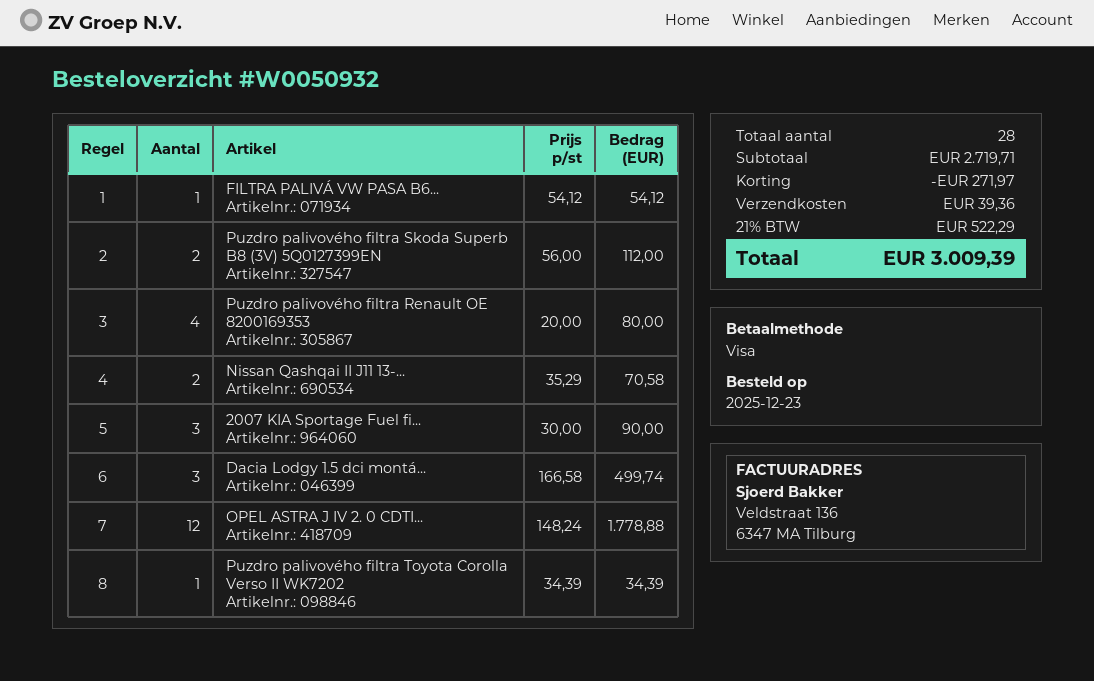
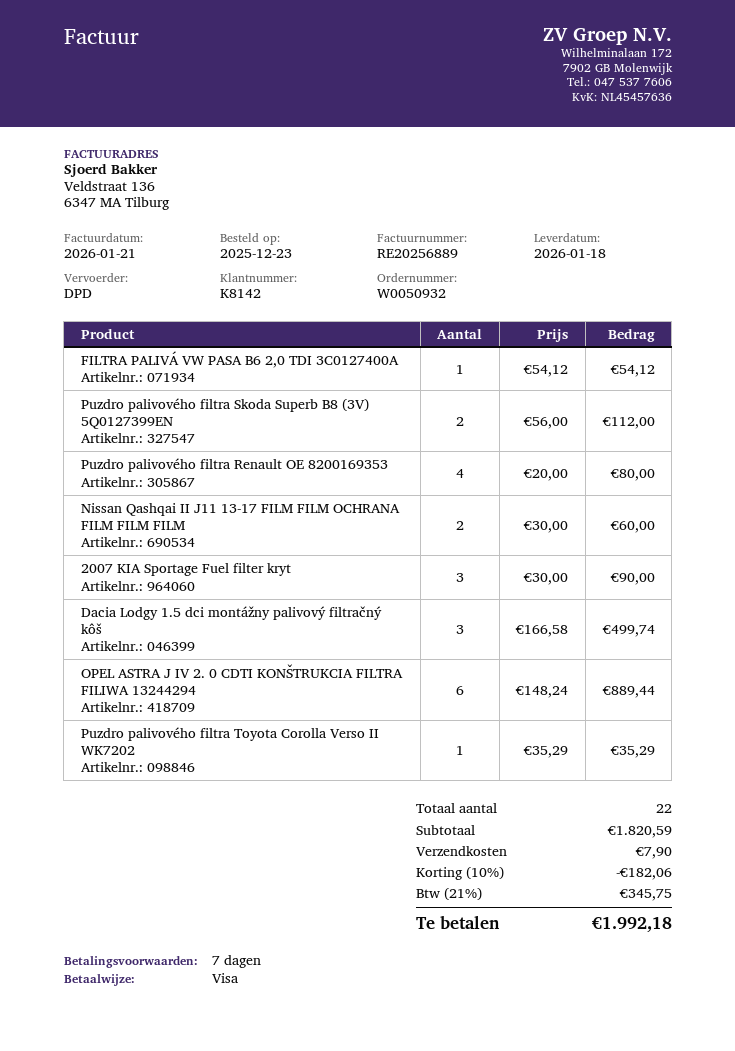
Nissan Qashqai II J11 13-...: 2 x 35.29 = 70.58 -> 2 x 30.00 = 60.00
OPEL ASTRA J IV 2. 0 CDTI...: 12 x 148.24 = 1778.88 -> 6 x 148.24 = 889.44
Puzdro palivového filtra Toyota Corolla Verso II WK7202: 1 x 34.39 = 34.39 -> 1 x 35.29 = 35.29
total quantity: 28 -> 22
subtotal: 2719.71 -> 1820.59
discount: 271.97 -> 182.06
shipping: 39.36 -> 7.90
tax: 21% = 522.29 -> 21% = 345.75
total: 3009.39 -> 1992.18

